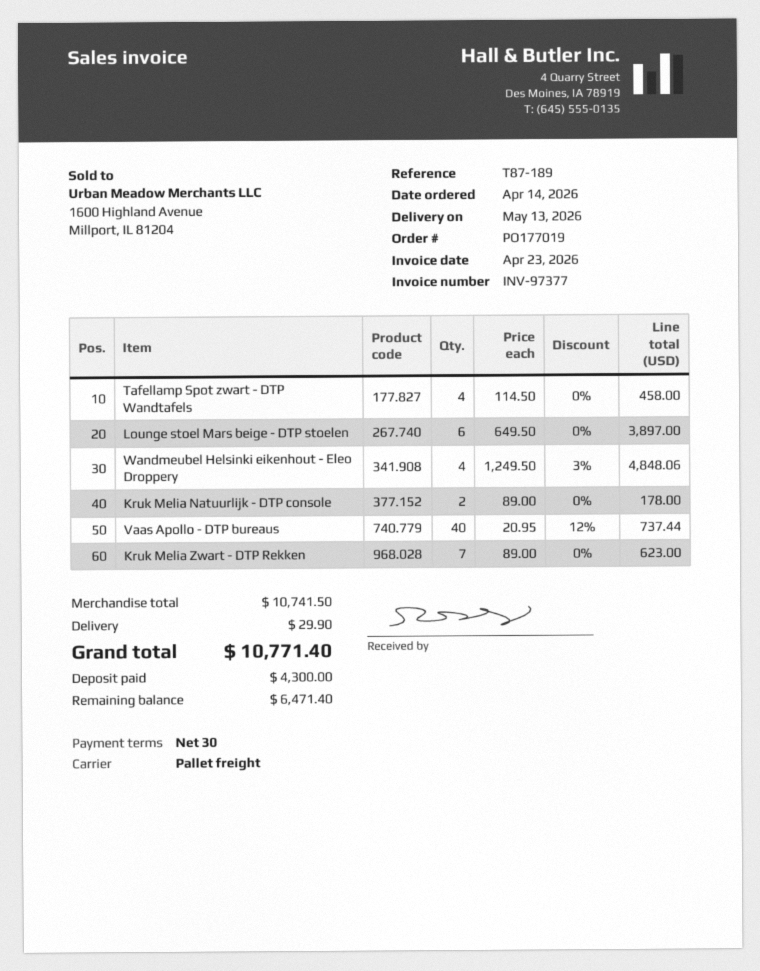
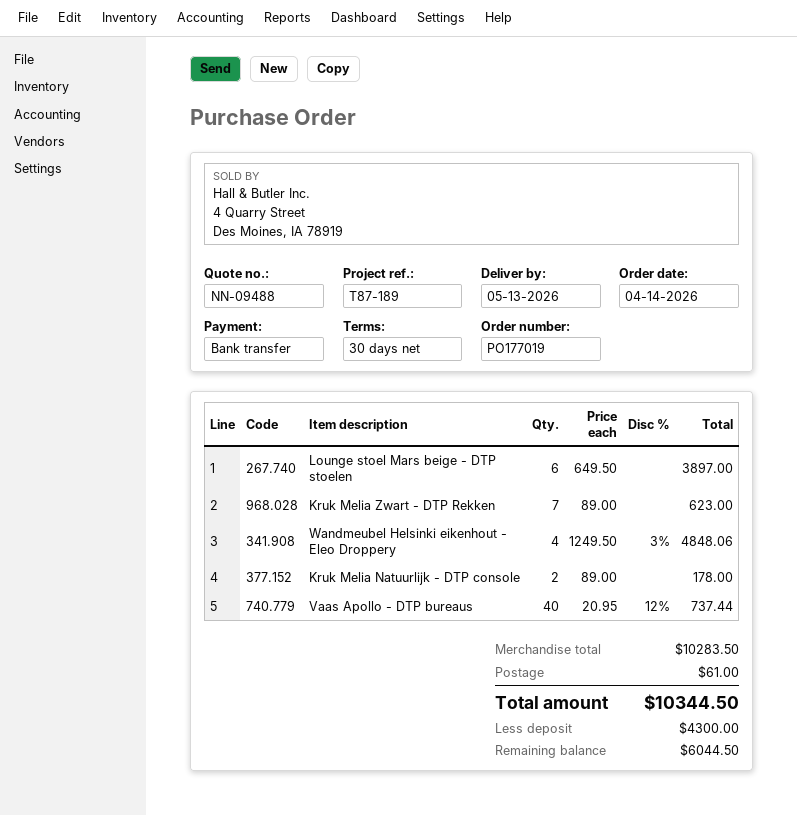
Tafellamp Spot zwart - DTP Wandtafels: 4 x 114.50 = 458.00 -> none
subtotal: 10741.50 -> 10283.50
shipping: 29.90 -> 61.00
total: 10771.40 -> 10344.50
balance: 6471.40 -> 6044.50

